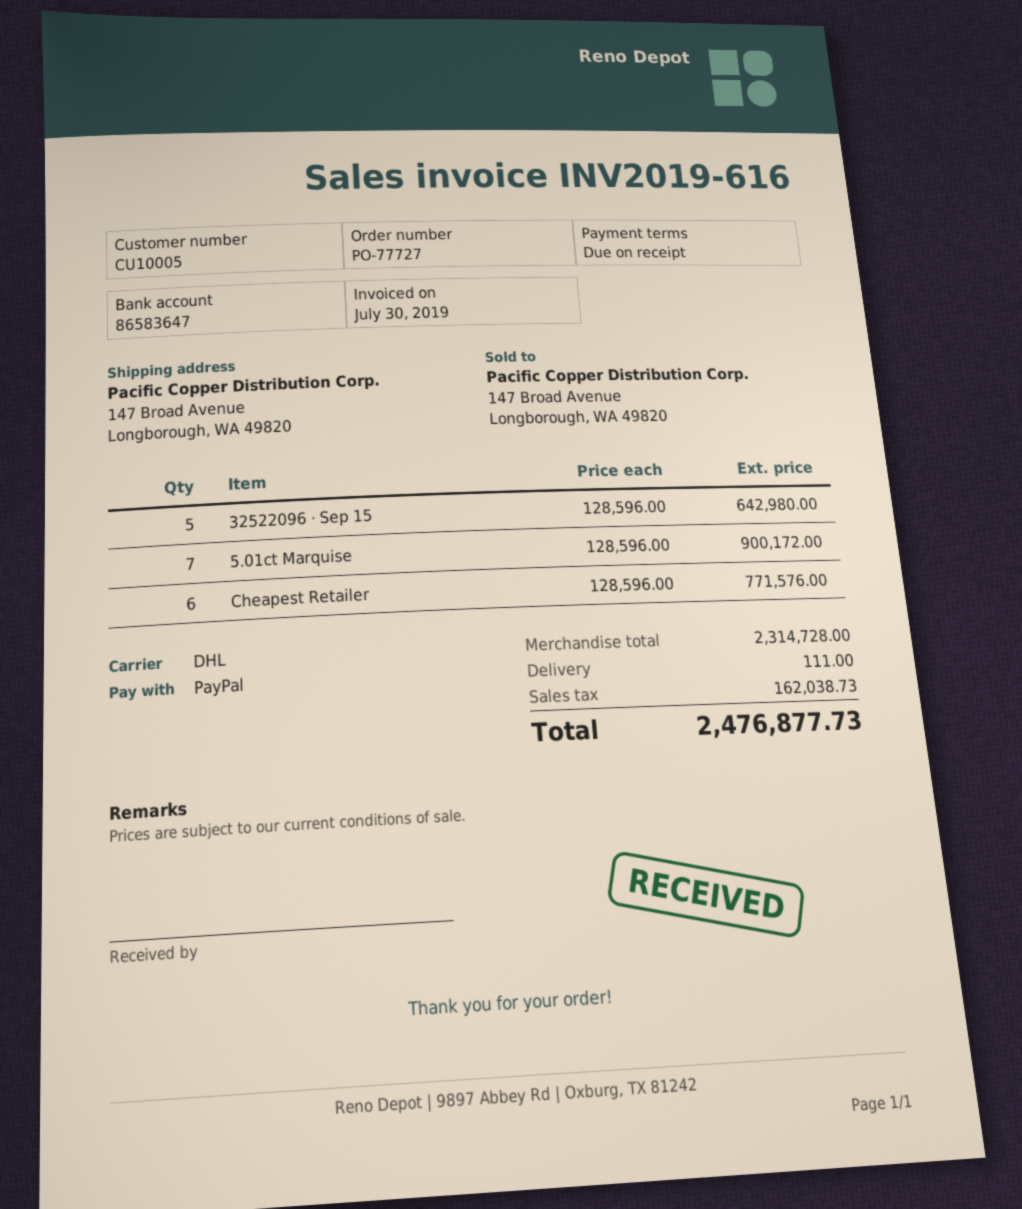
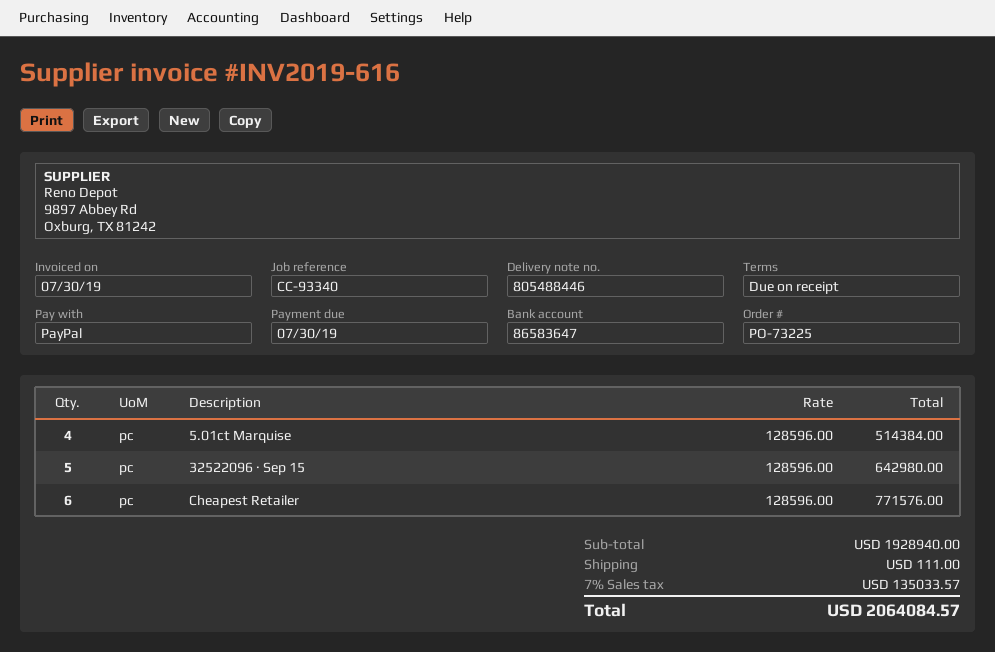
order number: PO-77727 -> PO-73225
5.01ct Marquise: 7 x 128596.00 = 900172.00 -> 4 x 128596.00 = 514384.00
subtotal: 2314728.00 -> 1928940.00
tax: 162038.73 -> 135033.57
total: 2476877.73 -> 2064084.57

